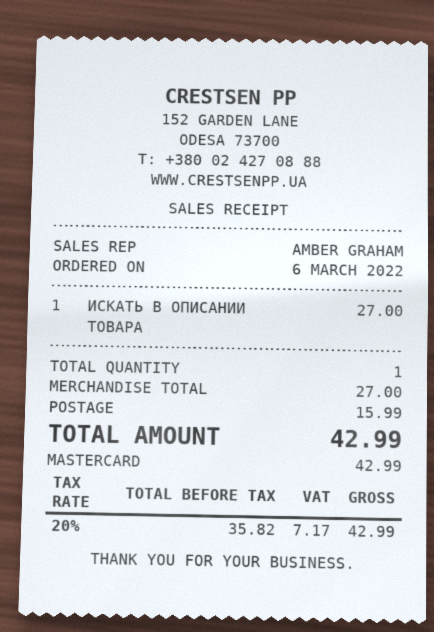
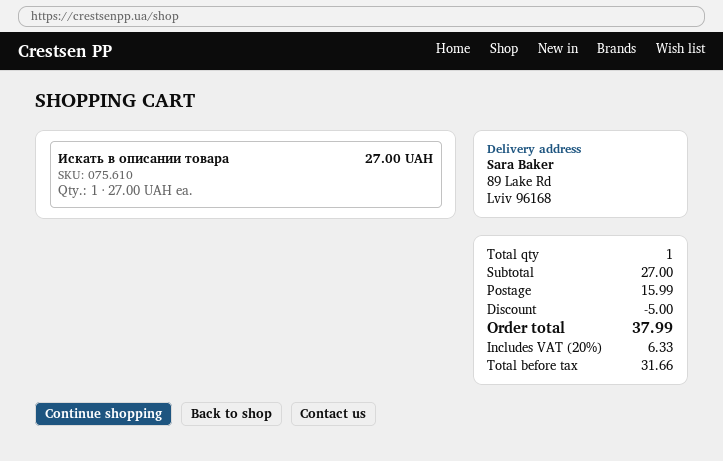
discount: none -> 5.00
net: 35.82 -> 31.66
tax: 20% = 7.17 -> 20% = 6.33
total: 42.99 -> 37.99

